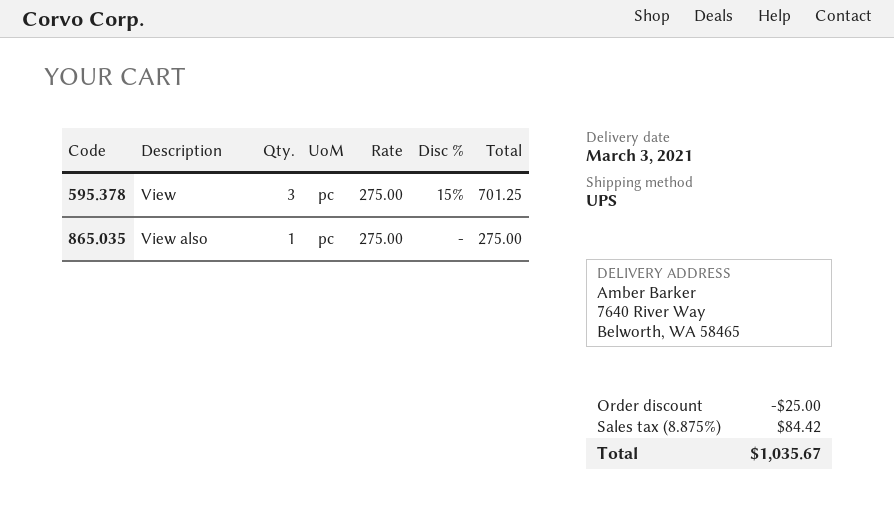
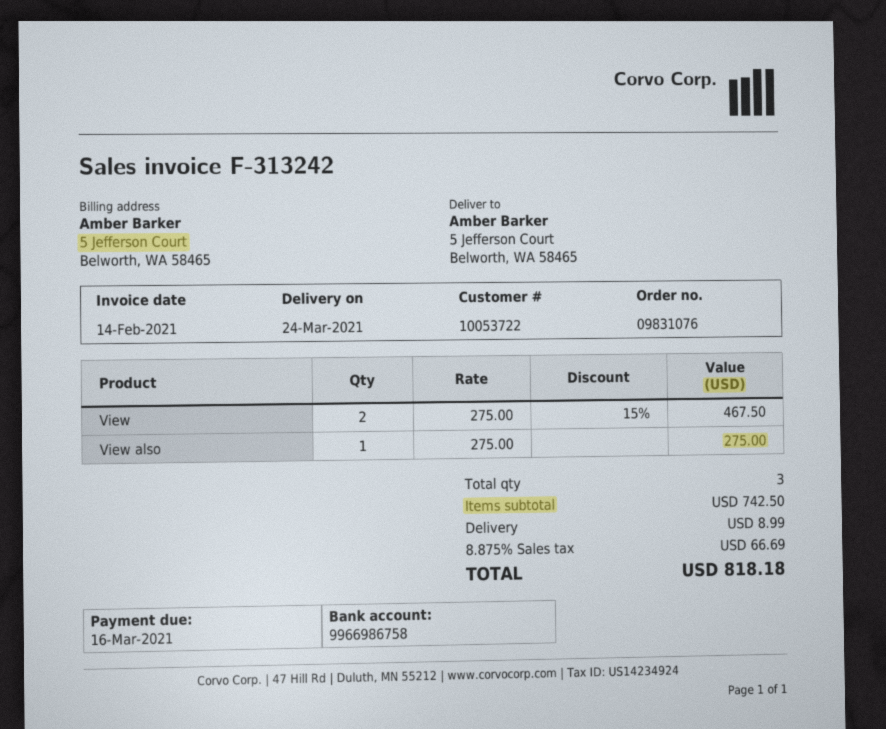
delivery date: 2021-03-03 -> 2021-03-24
ship to: 7640 River Way, Belworth, WA 58465 -> 5 Jefferson Court, Belworth, WA 58465
View: 3 x 275.00 - 15% = 701.25 -> 2 x 275.00 - 15% = 467.50
discount: 25.00 -> none
shipping: none -> 8.99
tax: 8.875% = 84.42 -> 8.875% = 66.69
total: 1035.67 -> 818.18

